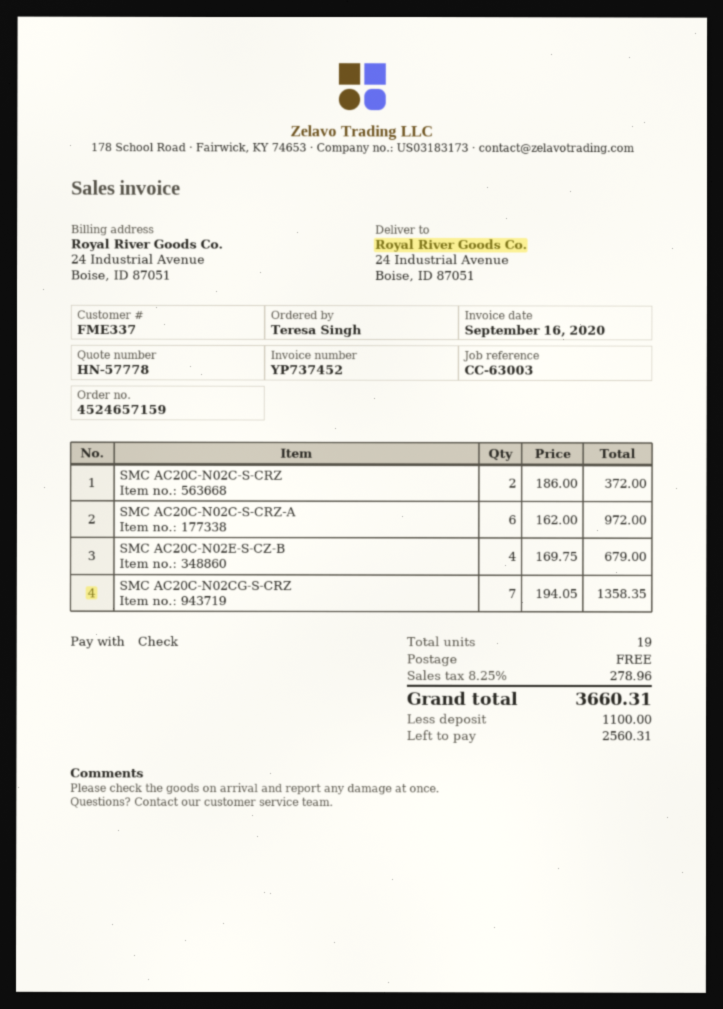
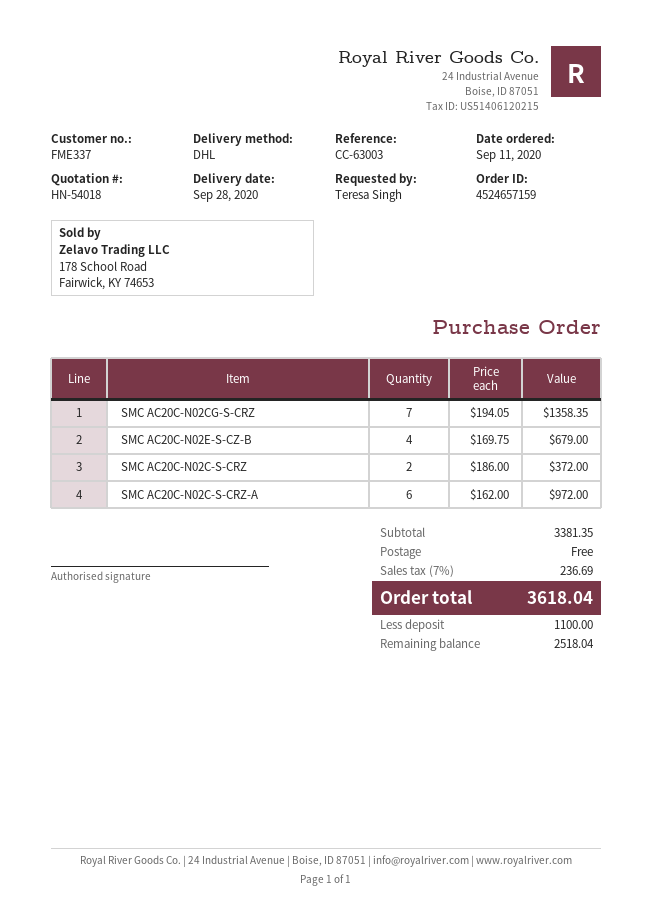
quote number: HN-57778 -> HN-54018
tax: 8.25% = 278.96 -> 7% = 236.69
total: 3660.31 -> 3618.04
balance: 2560.31 -> 2518.04

